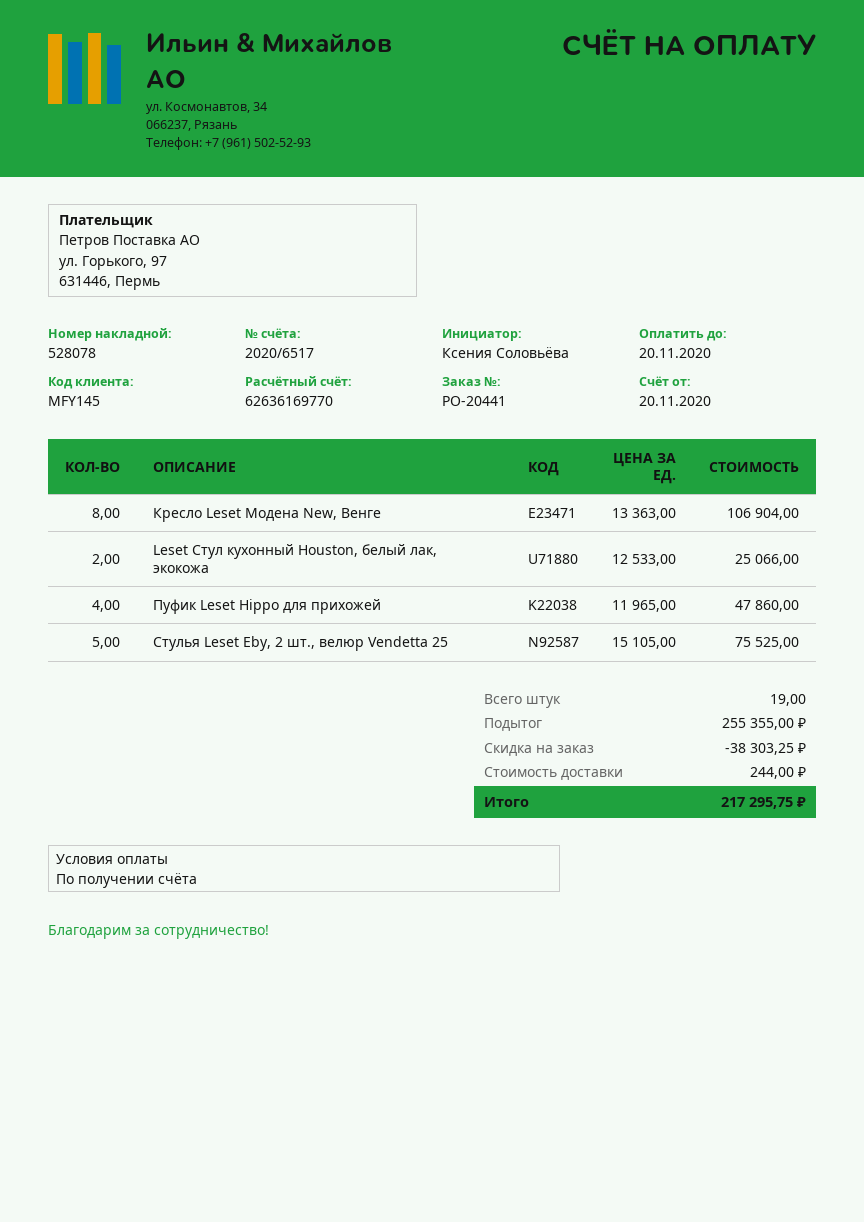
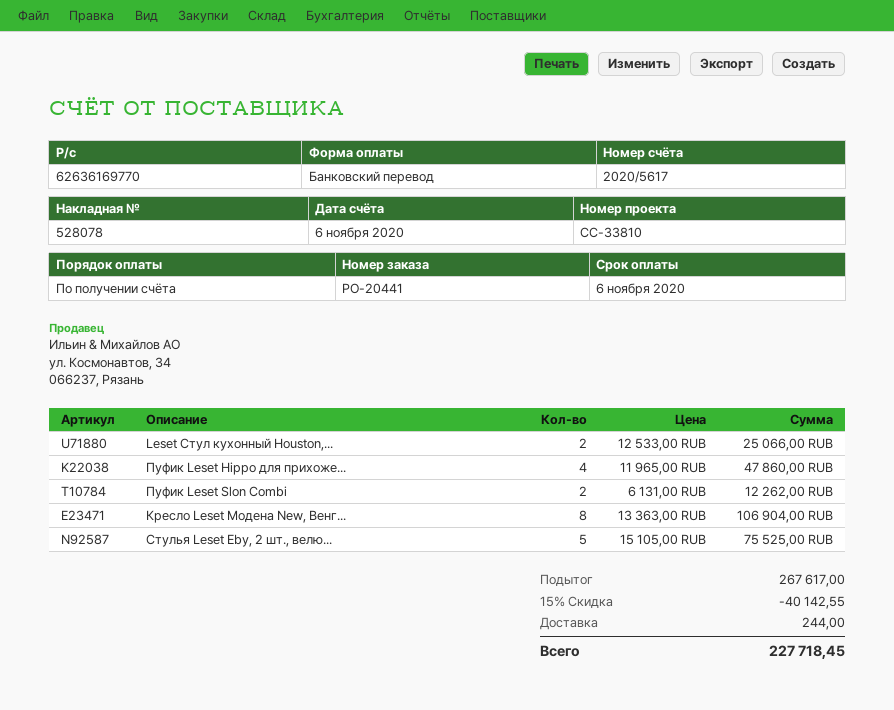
invoice number: 2020/6517 -> 2020/5617
invoice date: 2020-11-20 -> 2020-11-06
due date: 2020-11-20 -> 2020-11-06
Пуфик Leset Slon Combi: none -> 2 x 6131.00 = 12262.00
subtotal: 255355.00 -> 267617.00
discount: 38303.25 -> 40142.55
total: 217295.75 -> 227718.45

